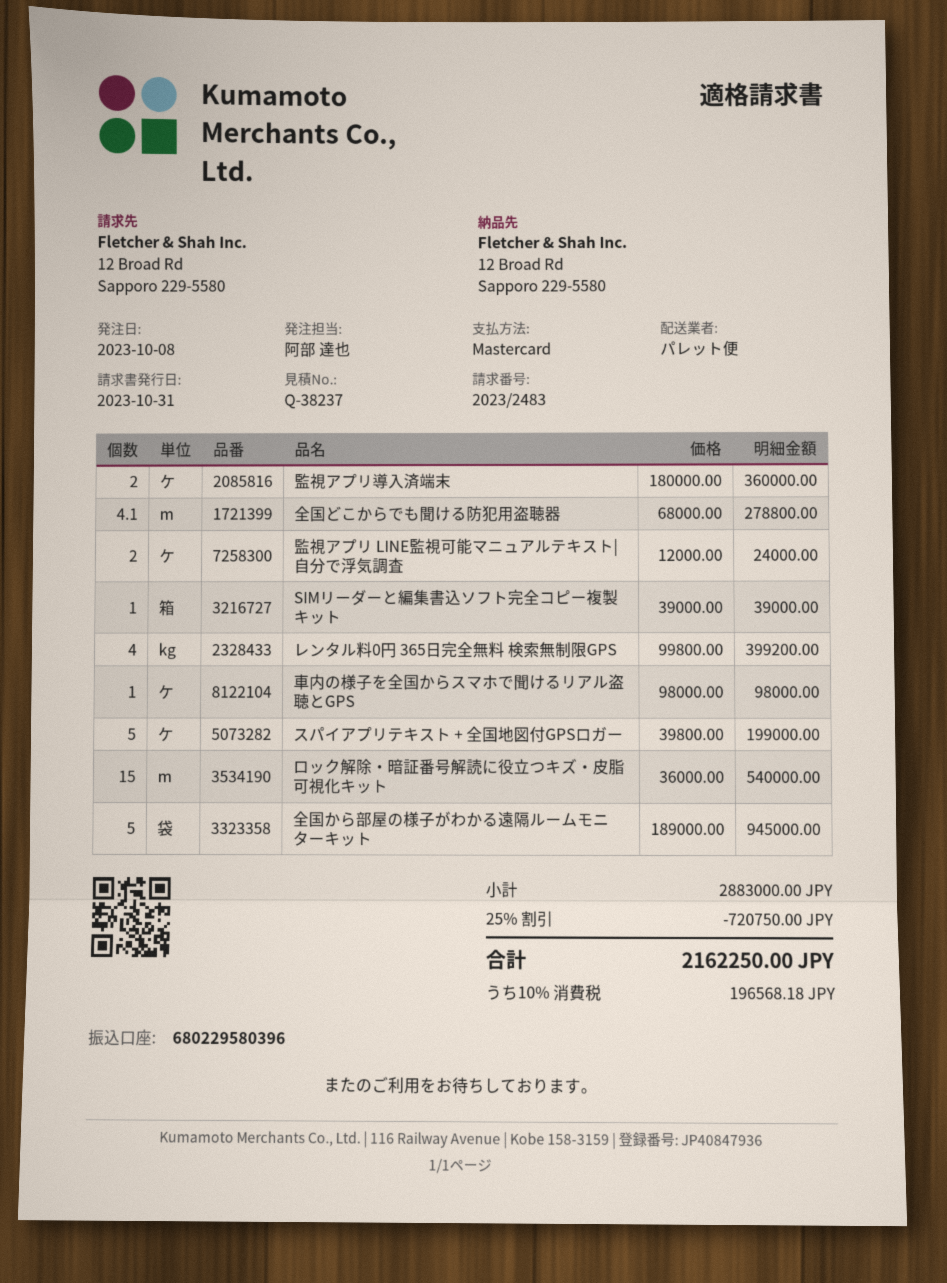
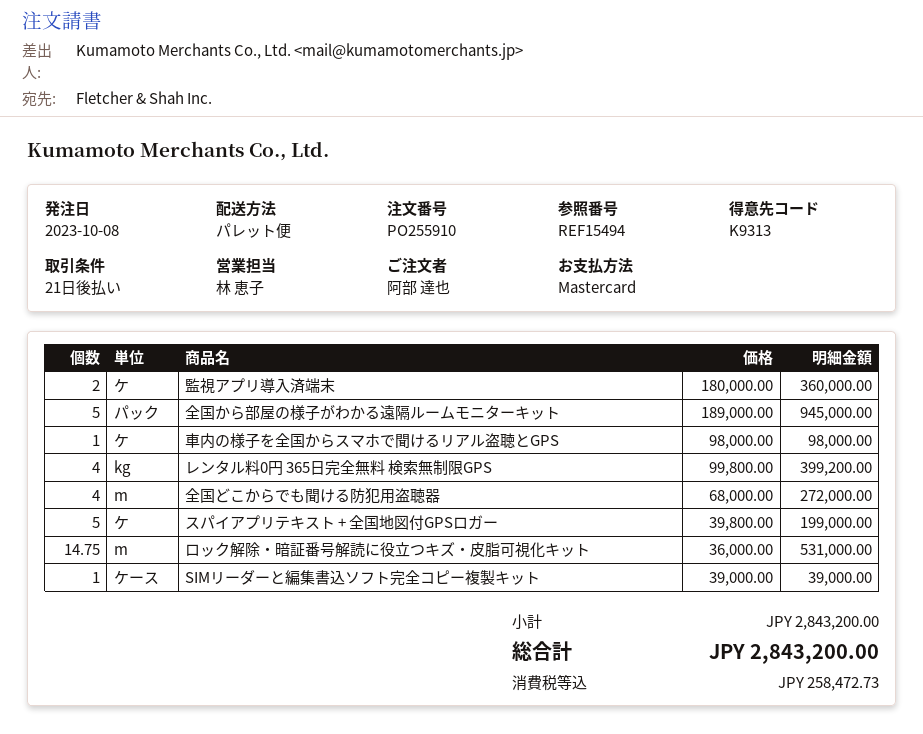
全国どこからでも聞ける防犯用盗聴器: 4.1 x 68000.00 = 278800.00 -> 4 x 68000.00 = 272000.00
監視アプリ LINE監視可能マニュアルテキスト|自分で浮気調査: 2 x 12000.00 = 24000.00 -> none
ロック解除・暗証番号解読に役立つキズ・皮脂可視化キット: 15 x 36000.00 = 540000.00 -> 14.75 x 36000.00 = 531000.00
subtotal: 2883000.00 -> 2843200.00
discount: 25% = 720750.00 -> none
tax: 196568.18 -> 258472.73
total: 2162250.00 -> 2843200.00

